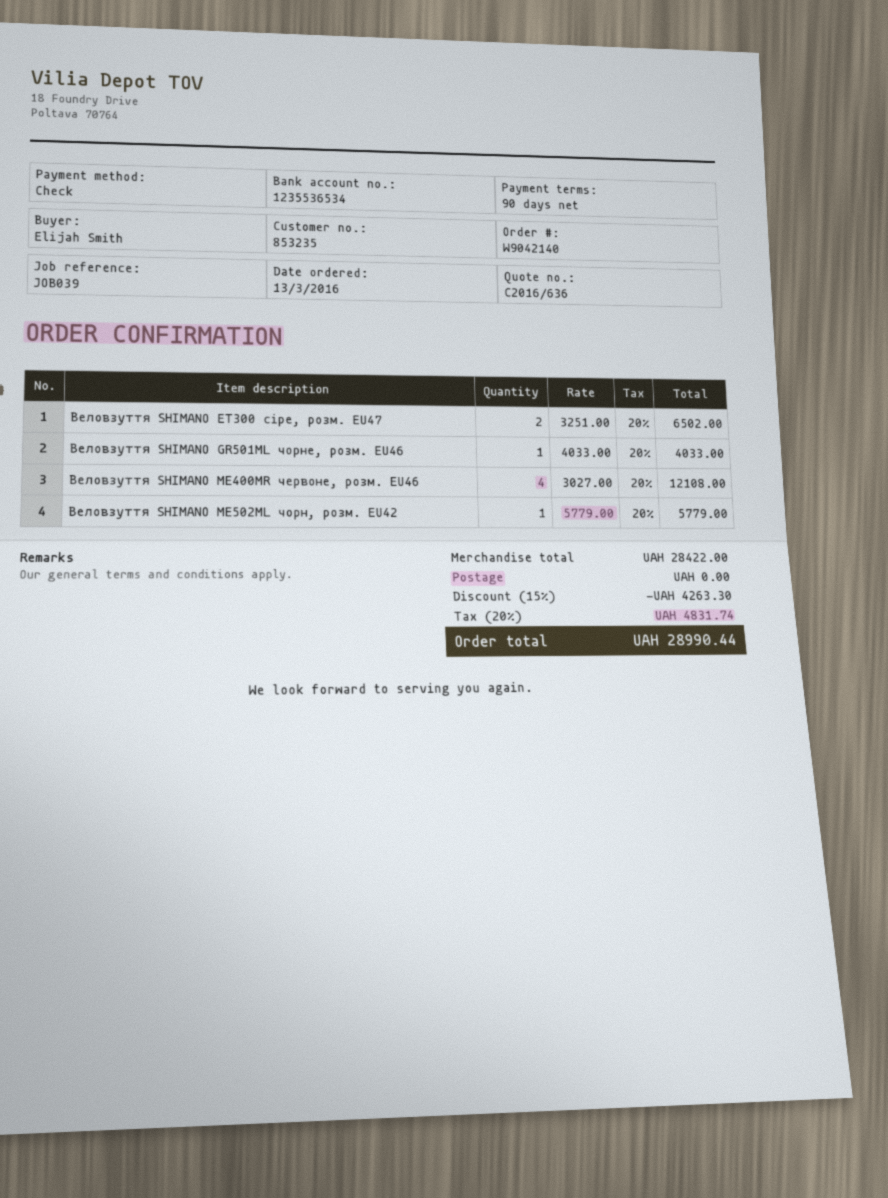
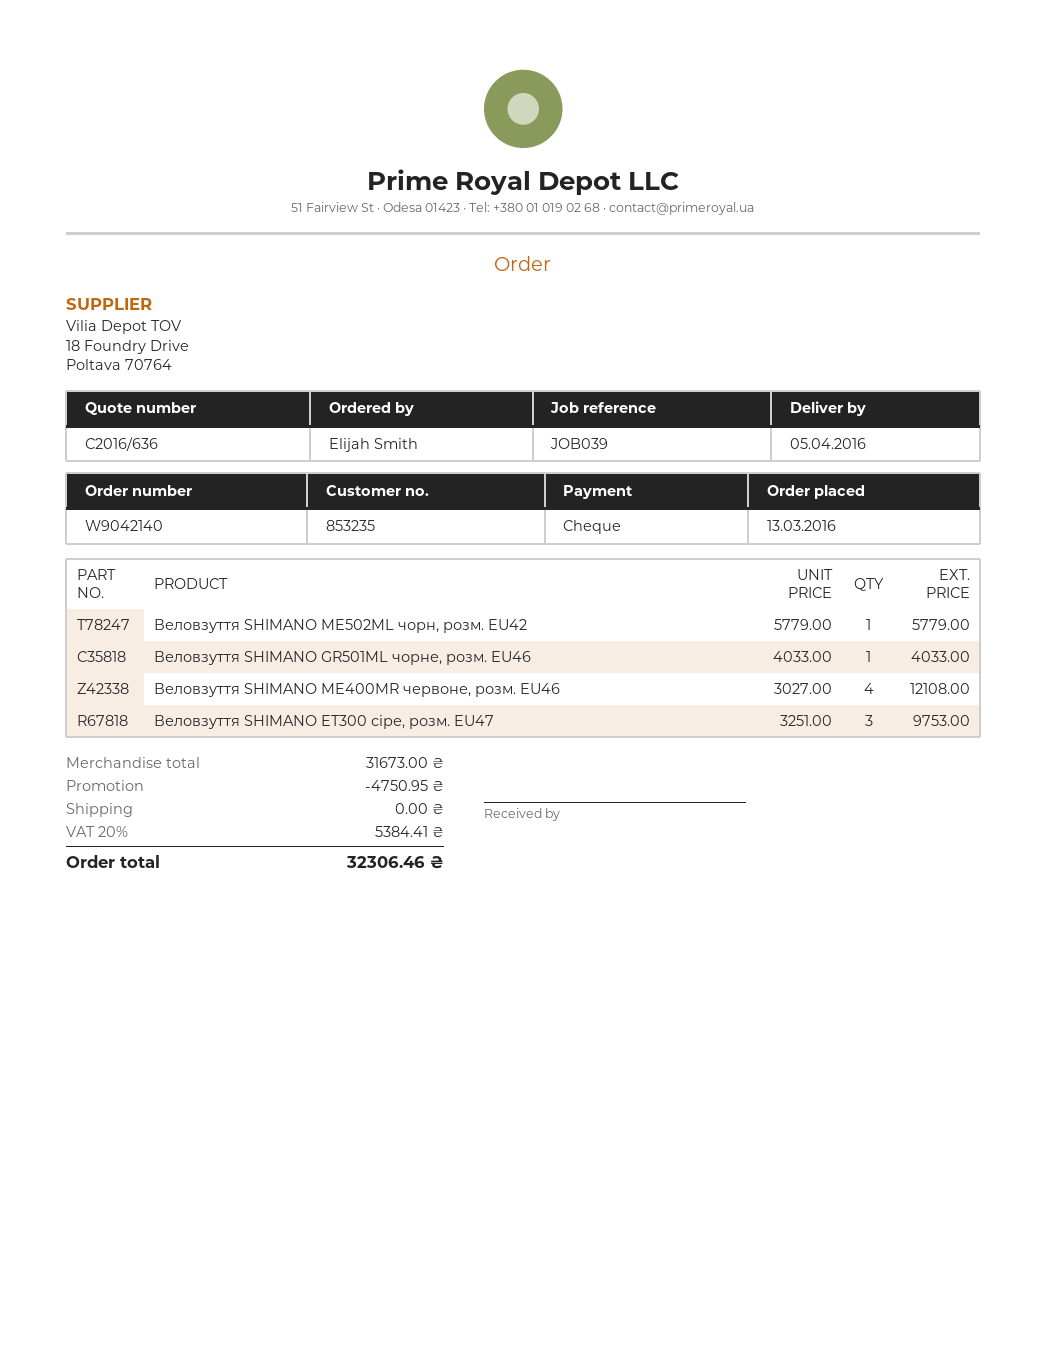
Веловзуття SHIMANO ET300 сіре, розм. EU47: 2 x 3251.00 = 6502.00 -> 3 x 3251.00 = 9753.00
subtotal: 28422.00 -> 31673.00
discount: 4263.30 -> 4750.95
tax: 20% = 4831.74 -> 20% = 5384.41
total: 28990.44 -> 32306.46

